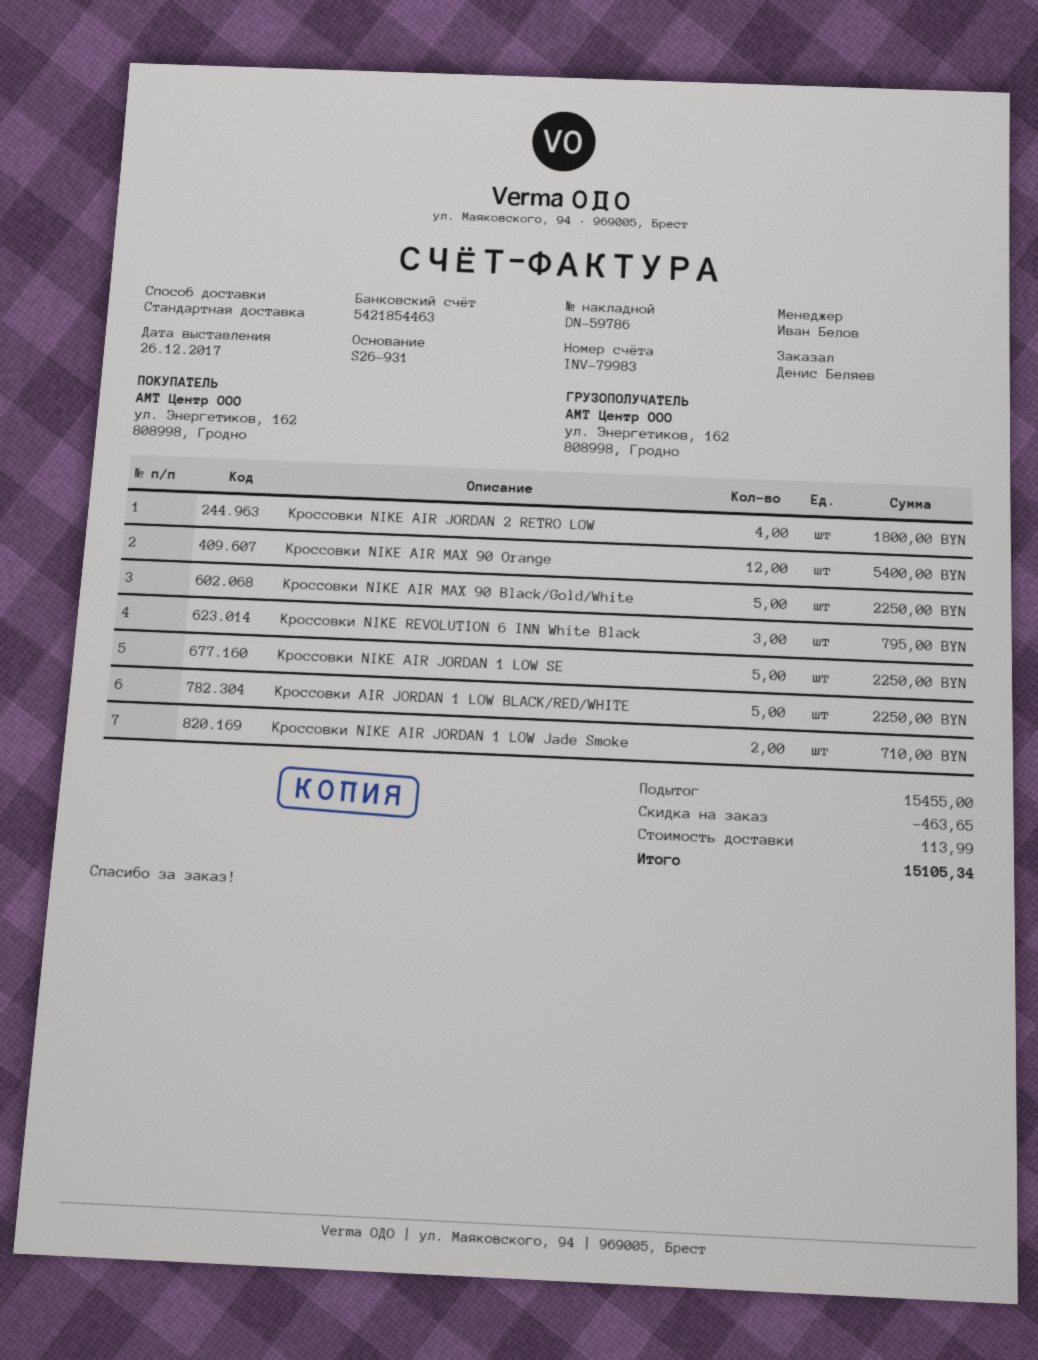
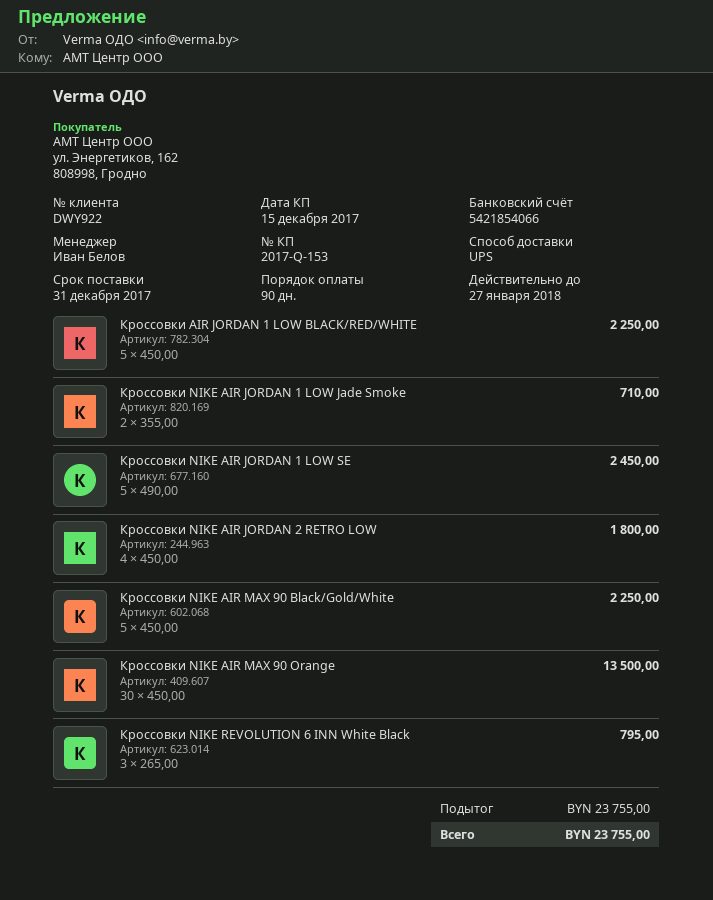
bank account: 5421854463 -> 5421854066
shipping method: standard -> UPS
Кроссовки NIKE AIR MAX 90 Orange: 12 for 5400.00 -> 30 for 13500.00
Кроссовки NIKE AIR JORDAN 1 LOW SE: 5 for 2250.00 -> 5 for 2450.00
subtotal: 15455.00 -> 23755.00
discount: 463.65 -> none
shipping: 113.99 -> none
total: 15105.34 -> 23755.00

